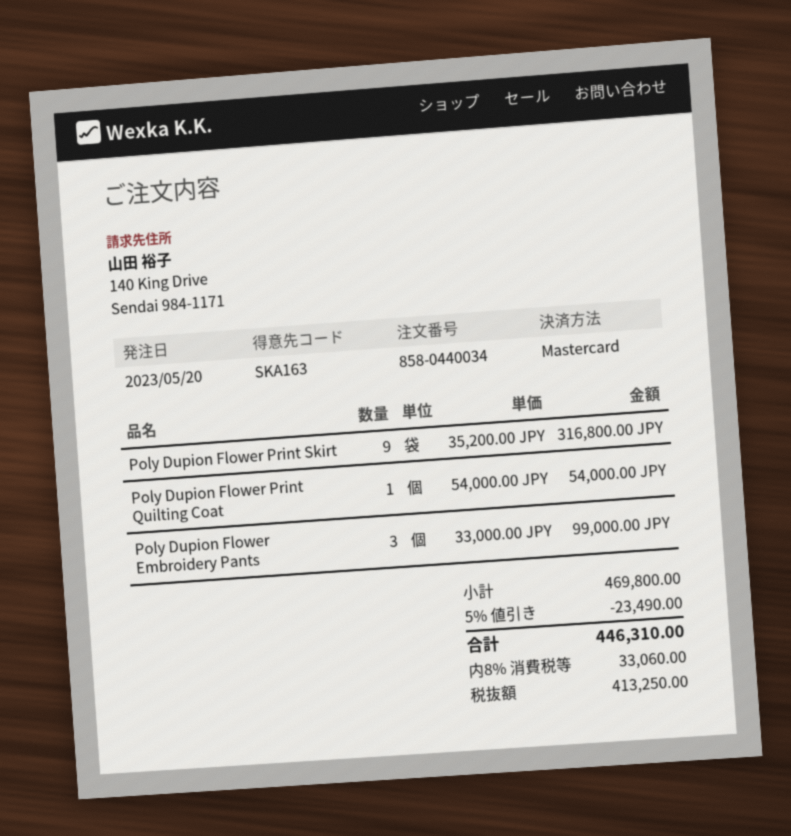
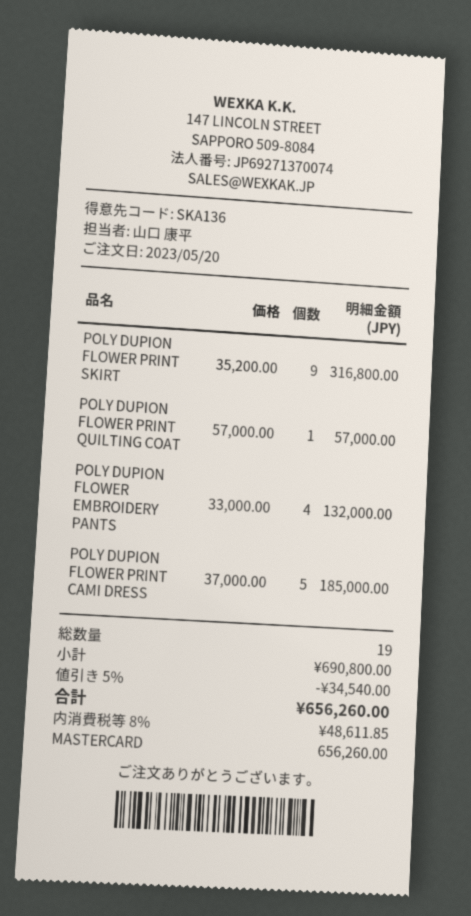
customer number: SKA163 -> SKA136
Poly Dupion Flower Print Quilting Coat: 1 x 54000.00 = 54000.00 -> 1 x 57000.00 = 57000.00
Poly Dupion Flower Embroidery Pants: 3 x 33000.00 = 99000.00 -> 4 x 33000.00 = 132000.00
POLY DUPION FLOWER PRINT CAMI DRESS: none -> 5 x 37000.00 = 185000.00
subtotal: 469800.00 -> 690800.00
discount: 5% = 23490.00 -> 5% = 34540.00
tax: 8% = 33060.00 -> 8% = 48611.85
total: 446310.00 -> 656260.00

